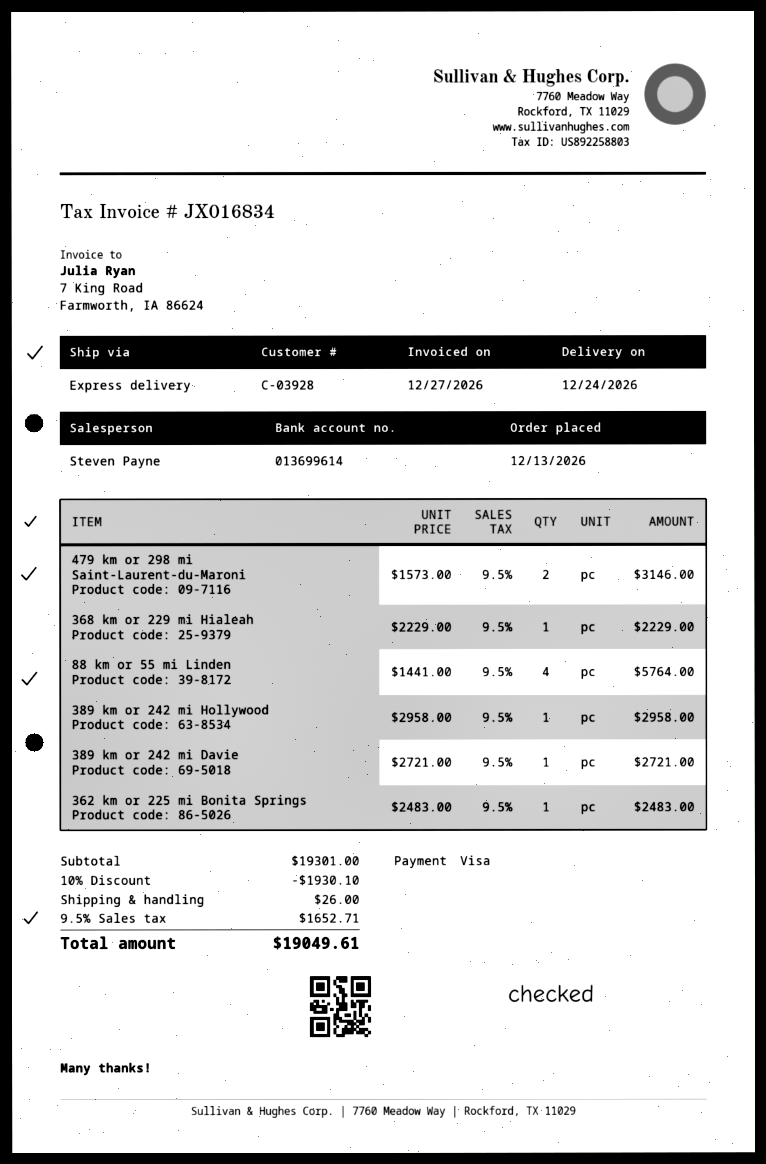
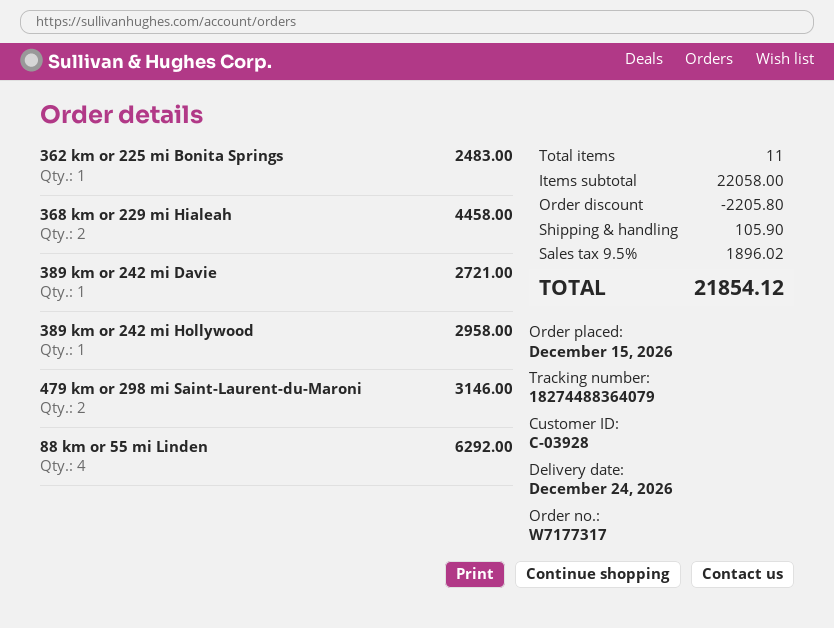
order date: 2026-12-13 -> 2026-12-15
368 km or 229 mi Hialeah: 1 for 2229.00 -> 2 for 4458.00
88 km or 55 mi Linden: 4 for 5764.00 -> 4 for 6292.00
subtotal: 19301.00 -> 22058.00
discount: 1930.10 -> 2205.80
shipping: 26.00 -> 105.90
tax: 9.5% = 1652.71 -> 9.5% = 1896.02
total: 19049.61 -> 21854.12

